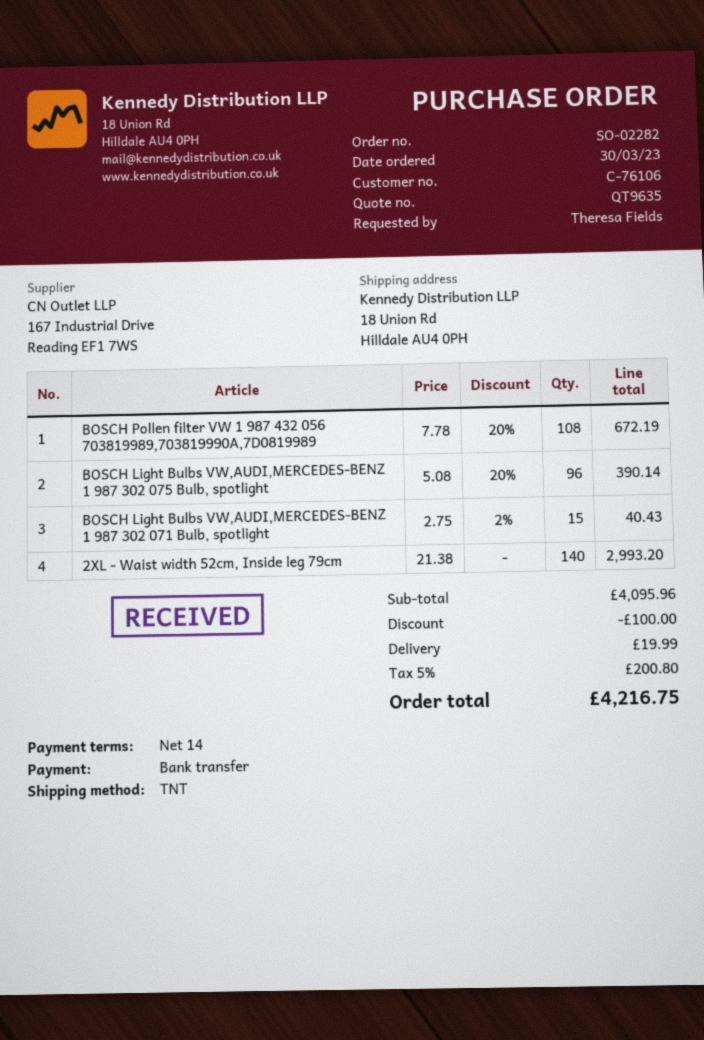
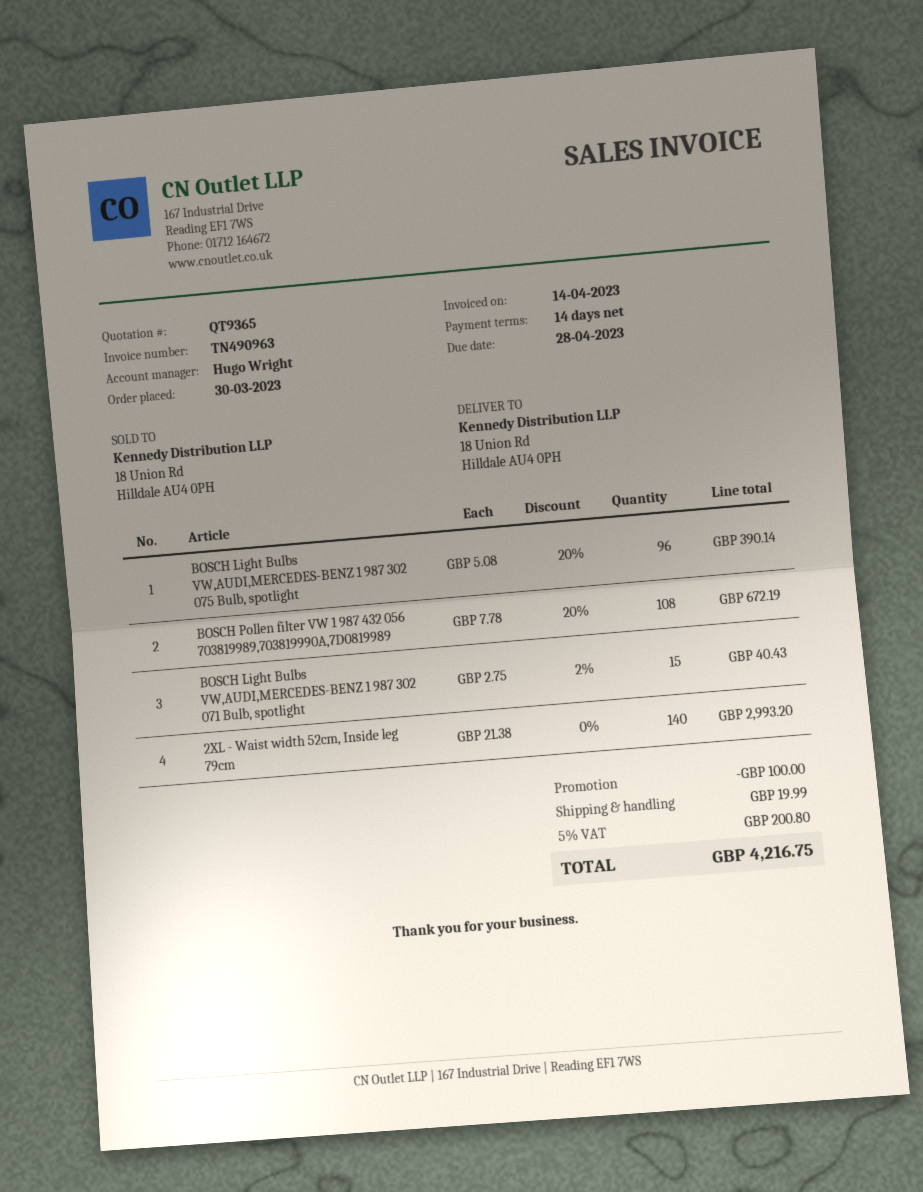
quote number: QT9635 -> QT9365

